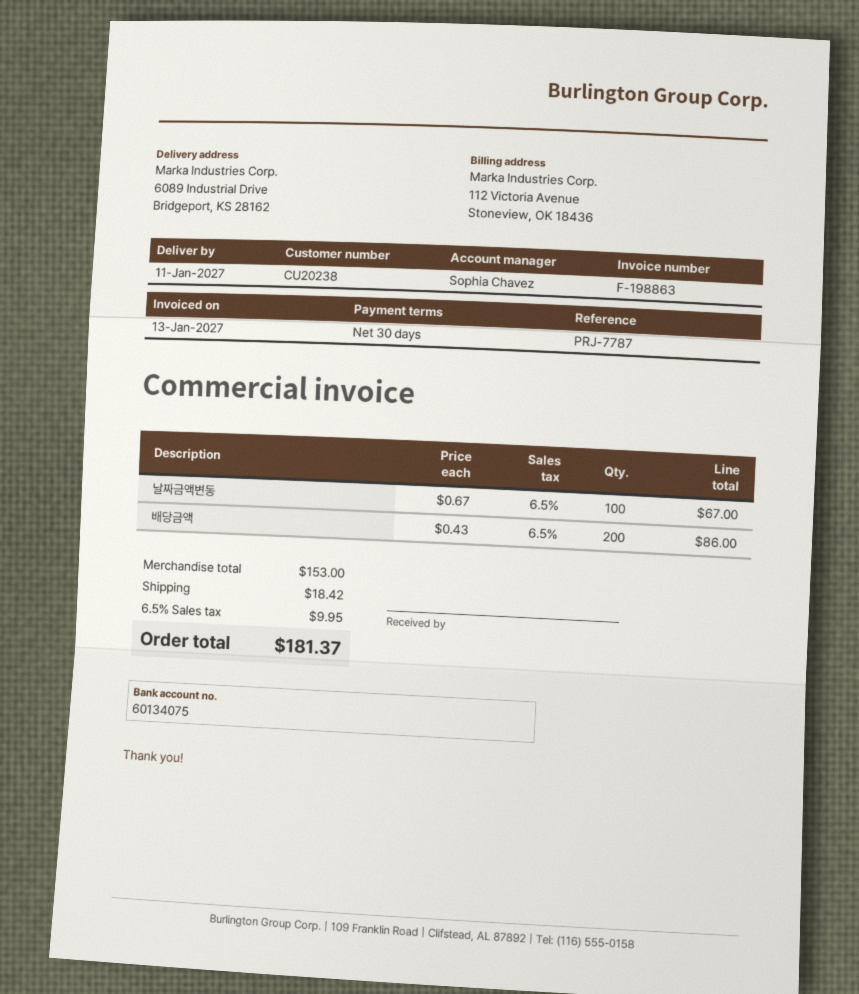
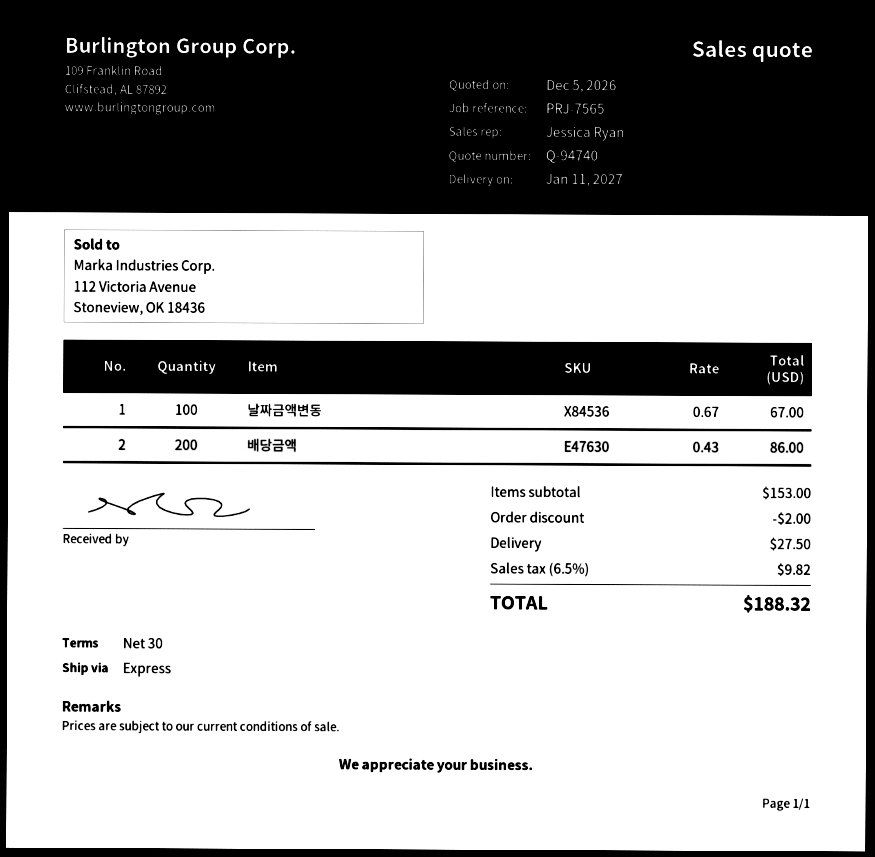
reference: PRJ-7787 -> PRJ-7565
sales rep: Sophia Chavez -> Jessica Ryan
discount: none -> 2.00
shipping: 18.42 -> 27.50
tax: 6.5% = 9.95 -> 6.5% = 9.82
total: 181.37 -> 188.32

